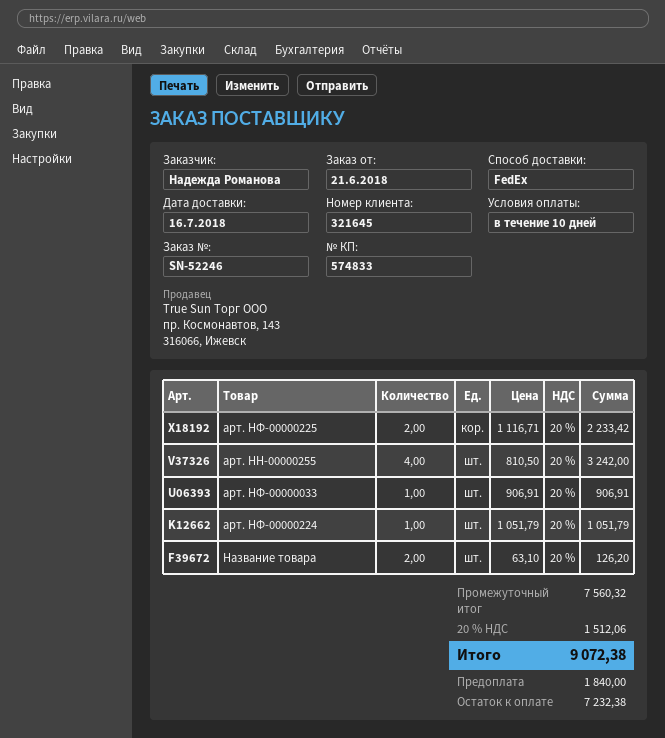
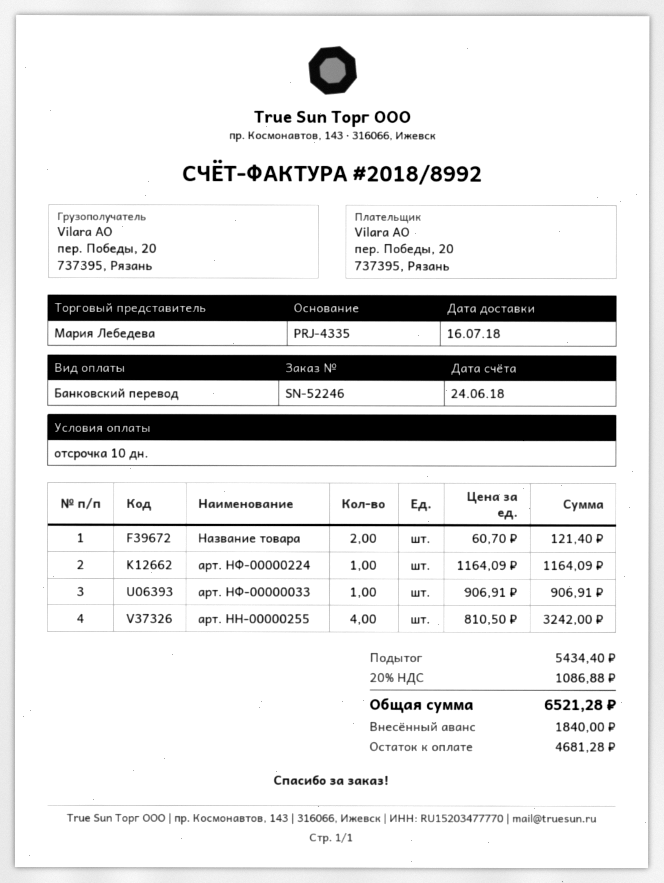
арт. НФ-00000225: 2 x 1116.71 = 2233.42 -> none
арт. НФ-00000224: 1 x 1051.79 = 1051.79 -> 1 x 1164.09 = 1164.09
Название товара: 2 x 63.10 = 126.20 -> 2 x 60.70 = 121.40
subtotal: 7560.32 -> 5434.40
tax: 20% = 1512.06 -> 20% = 1086.88
total: 9072.38 -> 6521.28
balance: 7232.38 -> 4681.28

